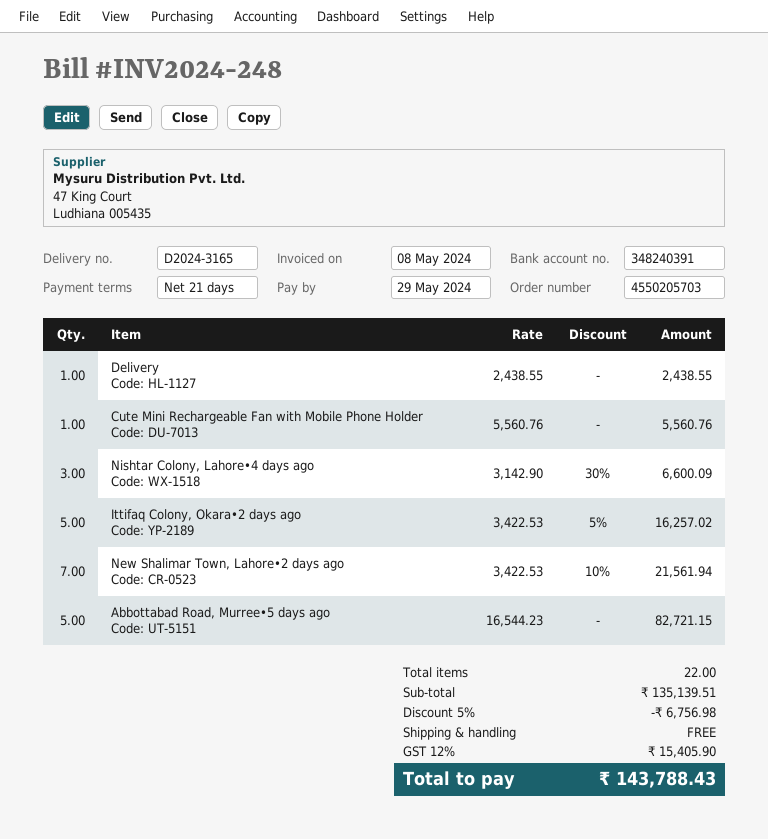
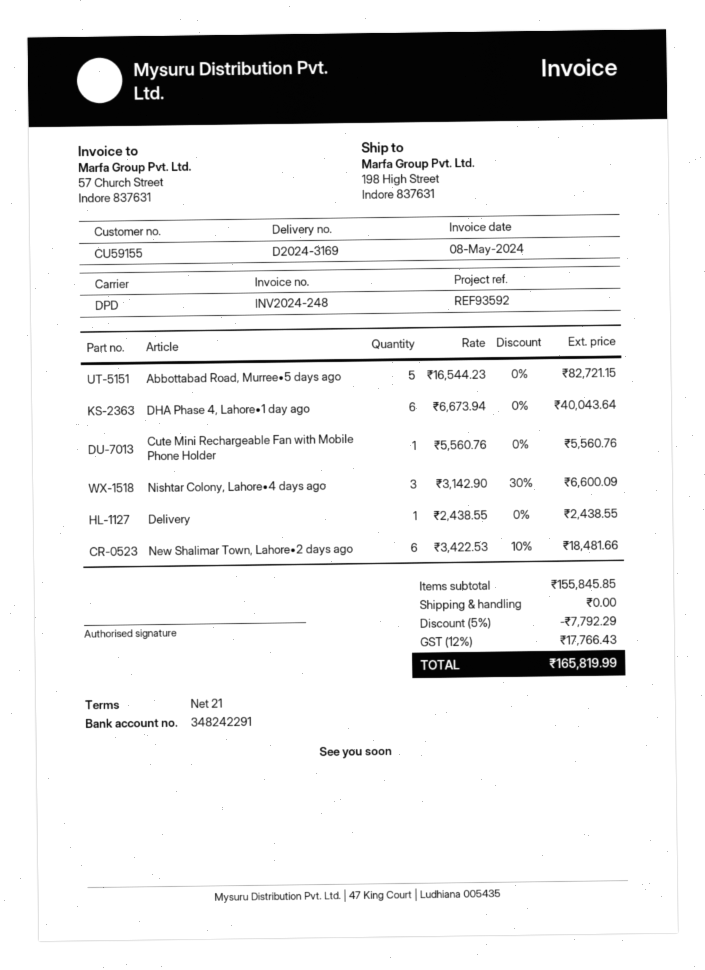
delivery note number: D2024-3165 -> D2024-3169
bank account: 348240391 -> 348242291
Ittifaq Colony, Okara•2 days ago: 5 x 3422.53 - 5% = 16257.02 -> none
New Shalimar Town, Lahore•2 days ago: 7 x 3422.53 - 10% = 21561.94 -> 6 x 3422.53 - 10% = 18481.66
DHA Phase 4, Lahore•1 day ago: none -> 6 x 6673.94 = 40043.64
subtotal: 135139.51 -> 155845.85
discount: 5% = 6756.98 -> 5% = 7792.29
tax: 12% = 15405.90 -> 12% = 17766.43
total: 143788.43 -> 165819.99

